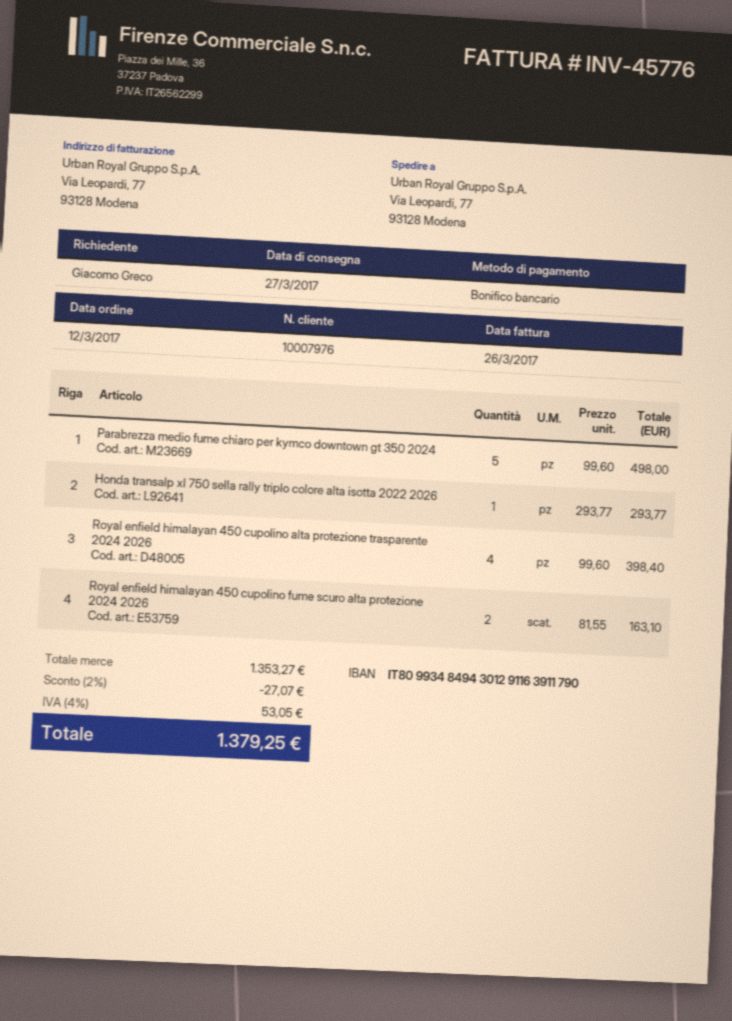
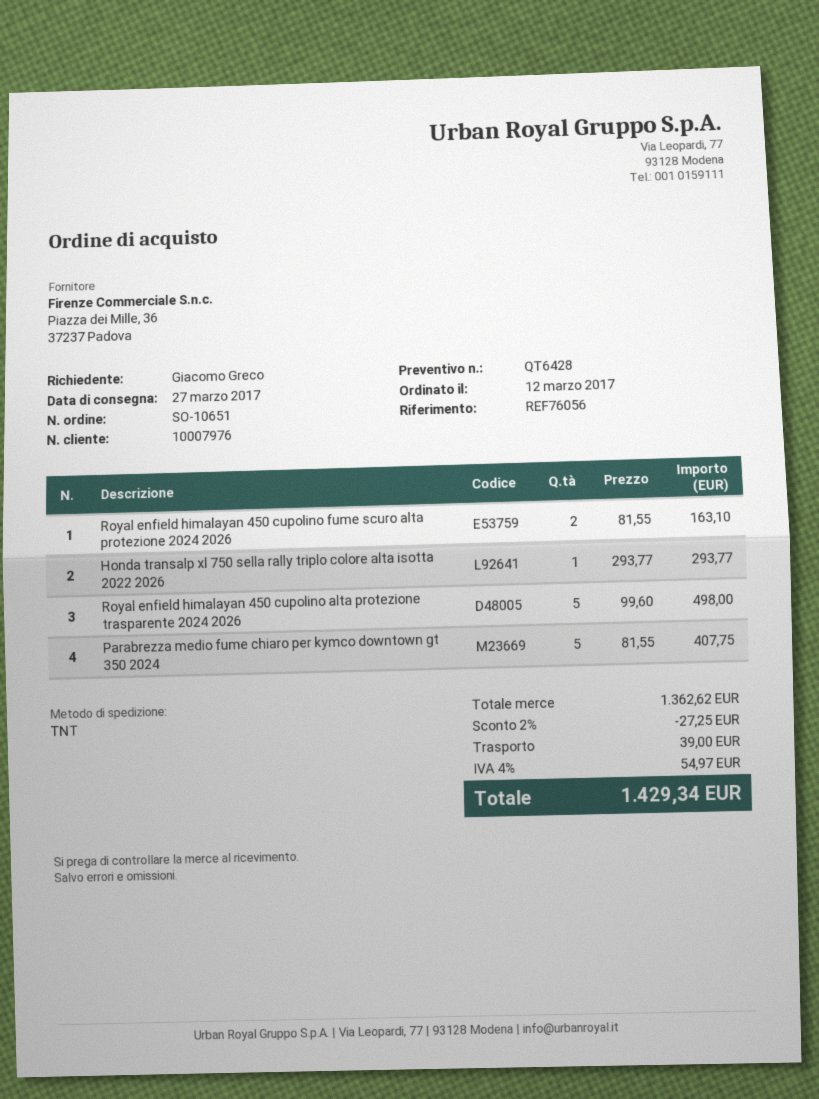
Parabrezza medio fume chiaro per kymco downtown gt 350 2024: 5 x 99.60 = 498.00 -> 5 x 81.55 = 407.75
Royal enfield himalayan 450 cupolino alta protezione trasparente 2024 2026: 4 x 99.60 = 398.40 -> 5 x 99.60 = 498.00
subtotal: 1353.27 -> 1362.62
discount: 2% = 27.07 -> 2% = 27.25
shipping: none -> 39.00
tax: 4% = 53.05 -> 4% = 54.97
total: 1379.25 -> 1429.34

